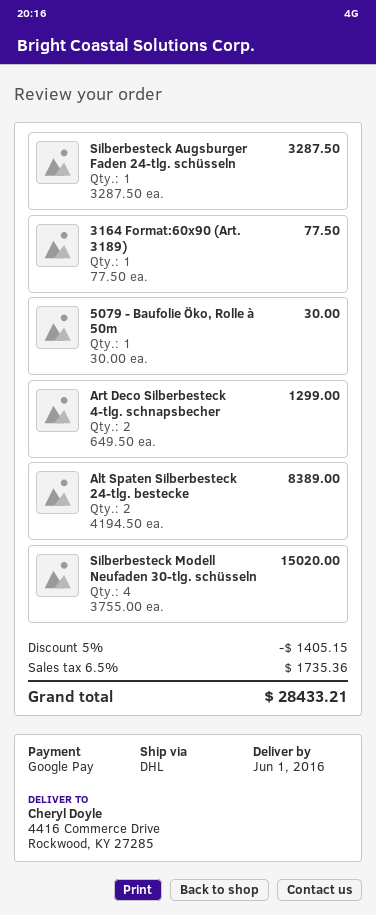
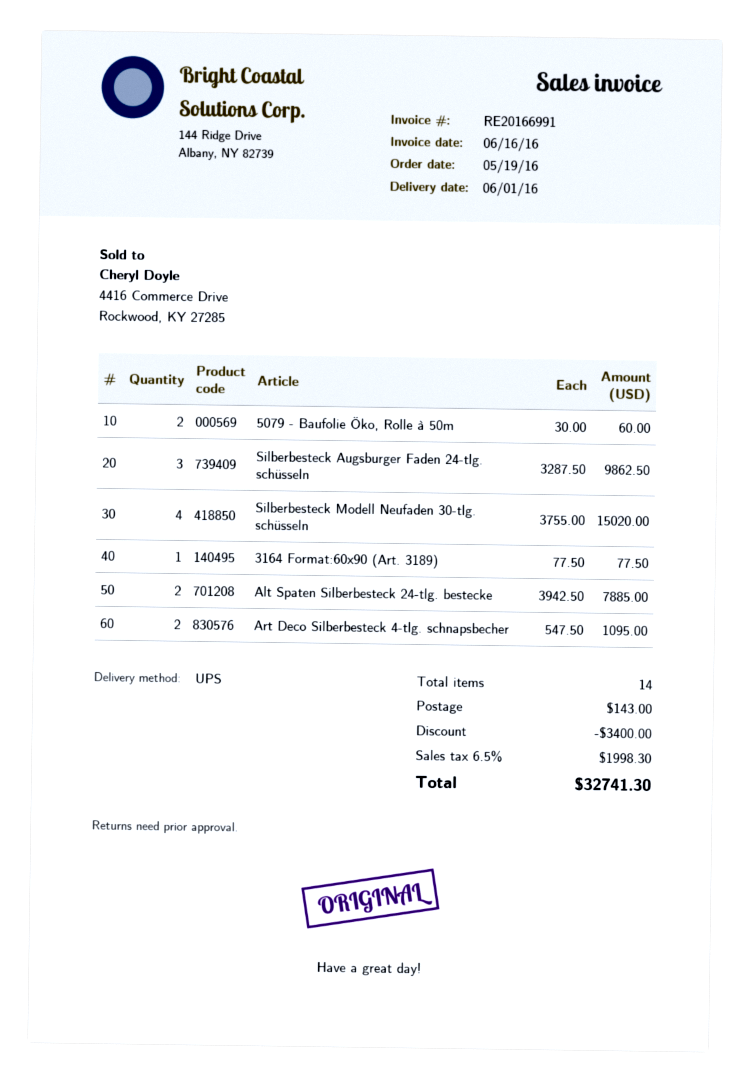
shipping method: DHL -> UPS
Silberbesteck Augsburger Faden 24-tlg. schüsseln: 1 x 3287.50 = 3287.50 -> 3 x 3287.50 = 9862.50
5079 - Baufolie Öko, Rolle à 50m: 1 x 30.00 = 30.00 -> 2 x 30.00 = 60.00
Art Deco Silberbesteck 4-tlg. schnapsbecher: 2 x 649.50 = 1299.00 -> 2 x 547.50 = 1095.00
Alt Spaten Silberbesteck 24-tlg. bestecke: 2 x 4194.50 = 8389.00 -> 2 x 3942.50 = 7885.00
discount: 1405.15 -> 3400.00
shipping: none -> 143.00
tax: 6.5% = 1735.36 -> 6.5% = 1998.30
total: 28433.21 -> 32741.30

